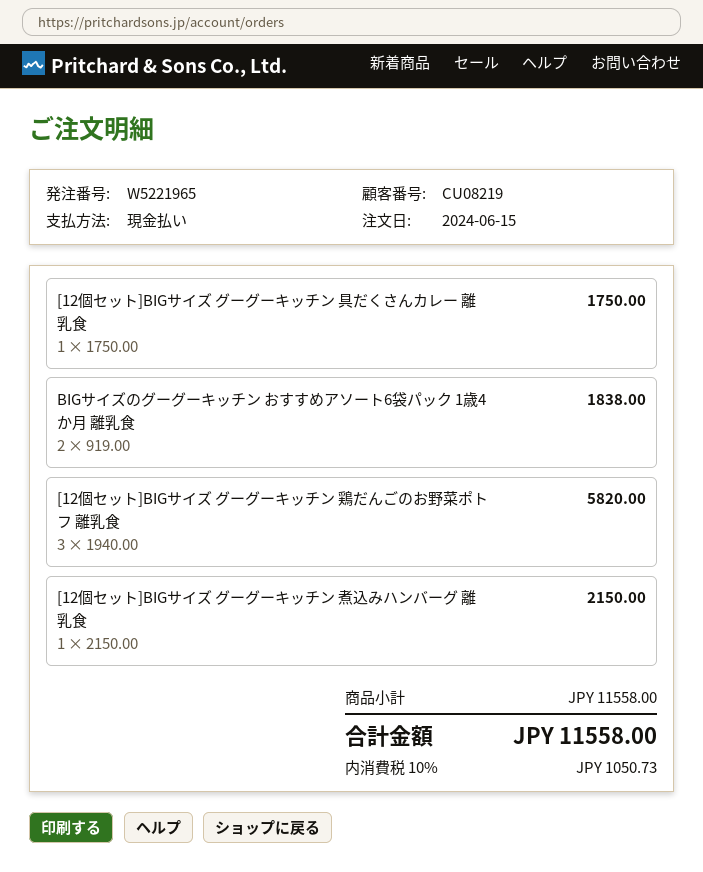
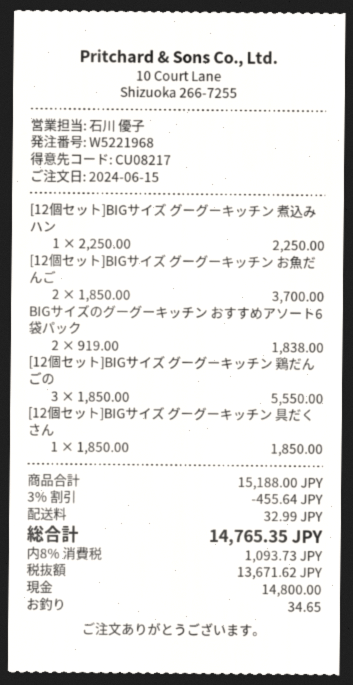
order number: W5221965 -> W5221968
customer number: CU08219 -> CU08217
[12個セット]BIGサイズ グーグーキッチン 具だくさんカレー 離乳食: 1 x 1750.00 = 1750.00 -> 1 x 1850.00 = 1850.00
[12個セット]BIGサイズ グーグーキッチン 鶏だんごのお野菜ポトフ 離乳食: 3 x 1940.00 = 5820.00 -> 3 x 1850.00 = 5550.00
[12個セット]BIGサイズ グーグーキッチン 煮込みハンバーグ 離乳食: 1 x 2150.00 = 2150.00 -> 1 x 2250.00 = 2250.00
[12個セット]BIGサイズ グーグーキッチン お魚だんご: none -> 2 x 1850.00 = 3700.00
subtotal: 11558.00 -> 15188.00
discount: none -> 3% = 455.64
shipping: none -> 32.99
tax: 10% = 1050.73 -> 8% = 1093.73
total: 11558.00 -> 14765.35

